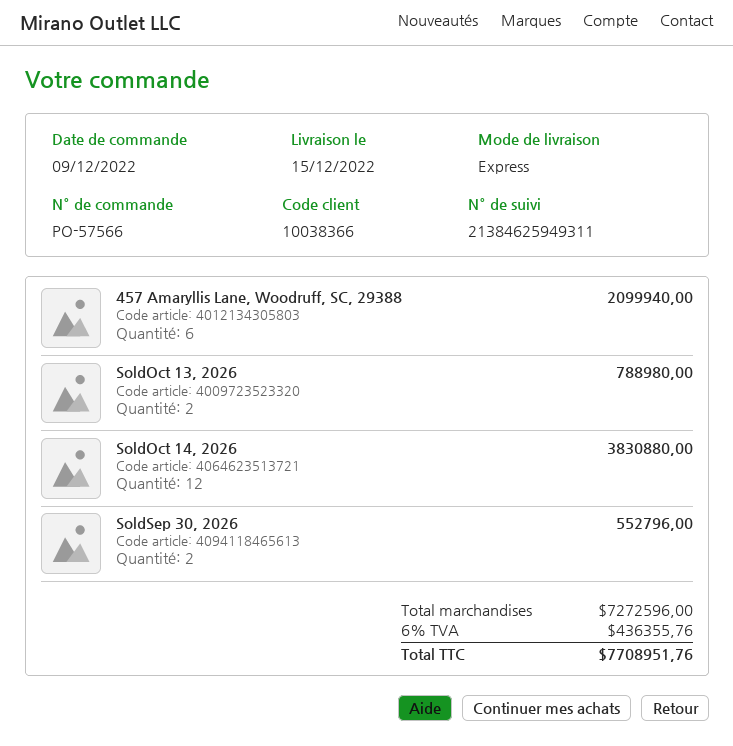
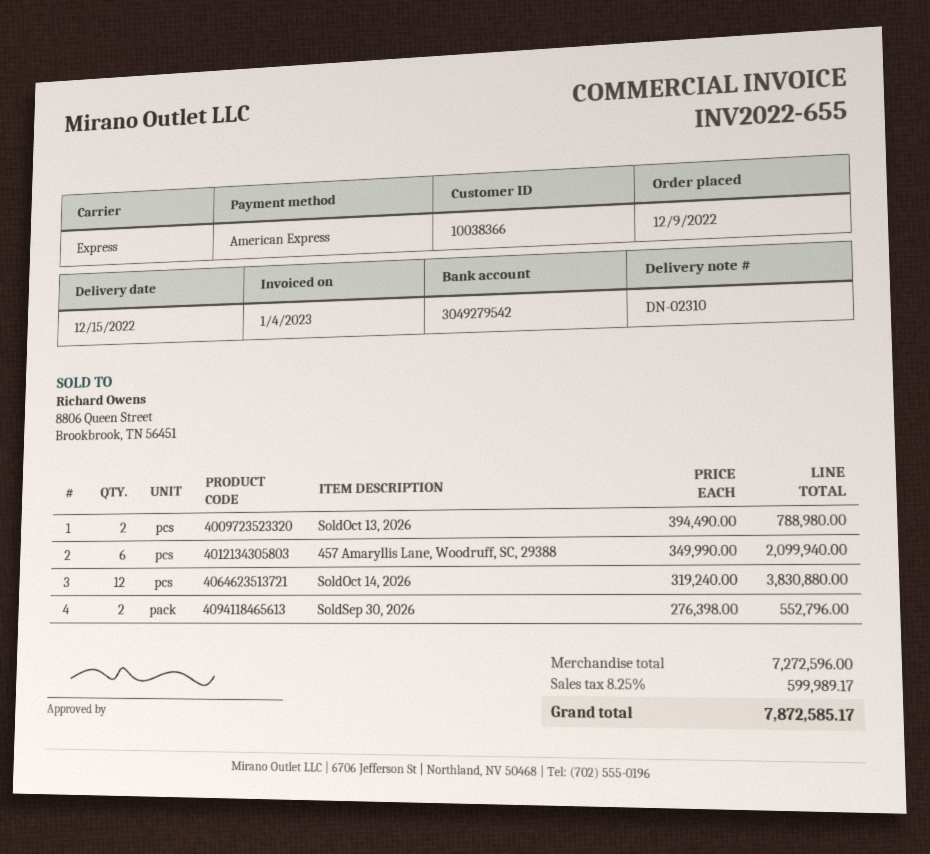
tax: 6% = 436355.76 -> 8.25% = 599989.17
total: 7708951.76 -> 7872585.17

